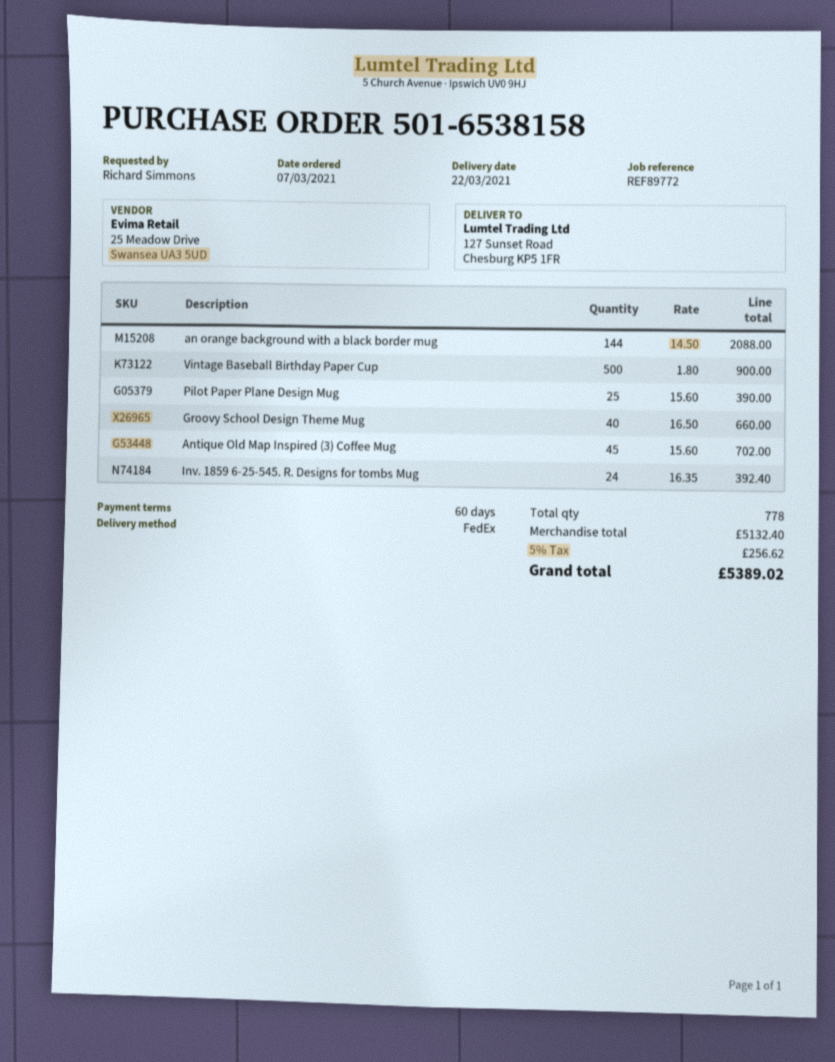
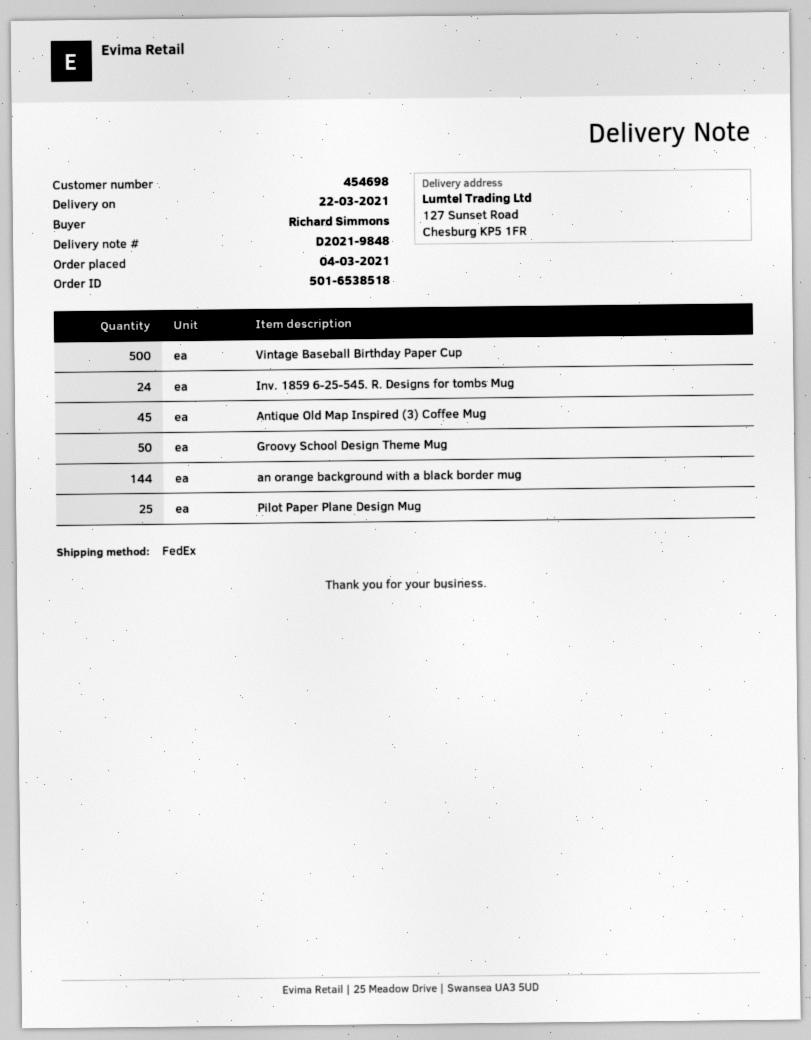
order number: 501-6538158 -> 501-6538518
order date: 2021-03-07 -> 2021-03-04
Groovy School Design Theme Mug: 40 -> 50

